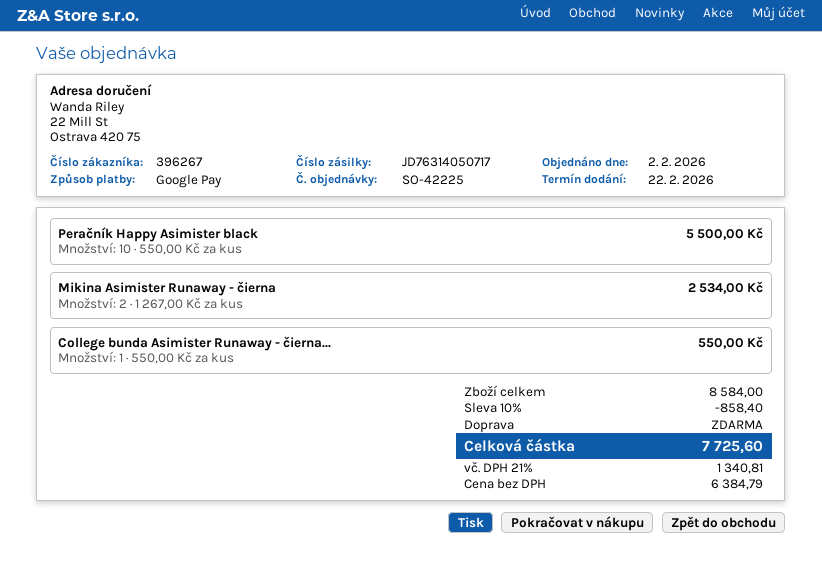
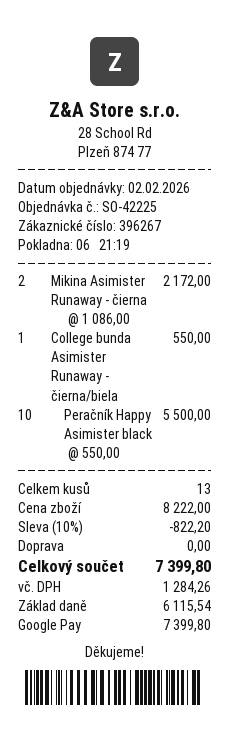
Mikina Asimister Runaway - čierna: 2 x 1267.00 = 2534.00 -> 2 x 1086.00 = 2172.00
subtotal: 8584.00 -> 8222.00
discount: 10% = 858.40 -> 10% = 822.20
net: 6384.79 -> 6115.54
tax: 1340.81 -> 1284.26
total: 7725.60 -> 7399.80

